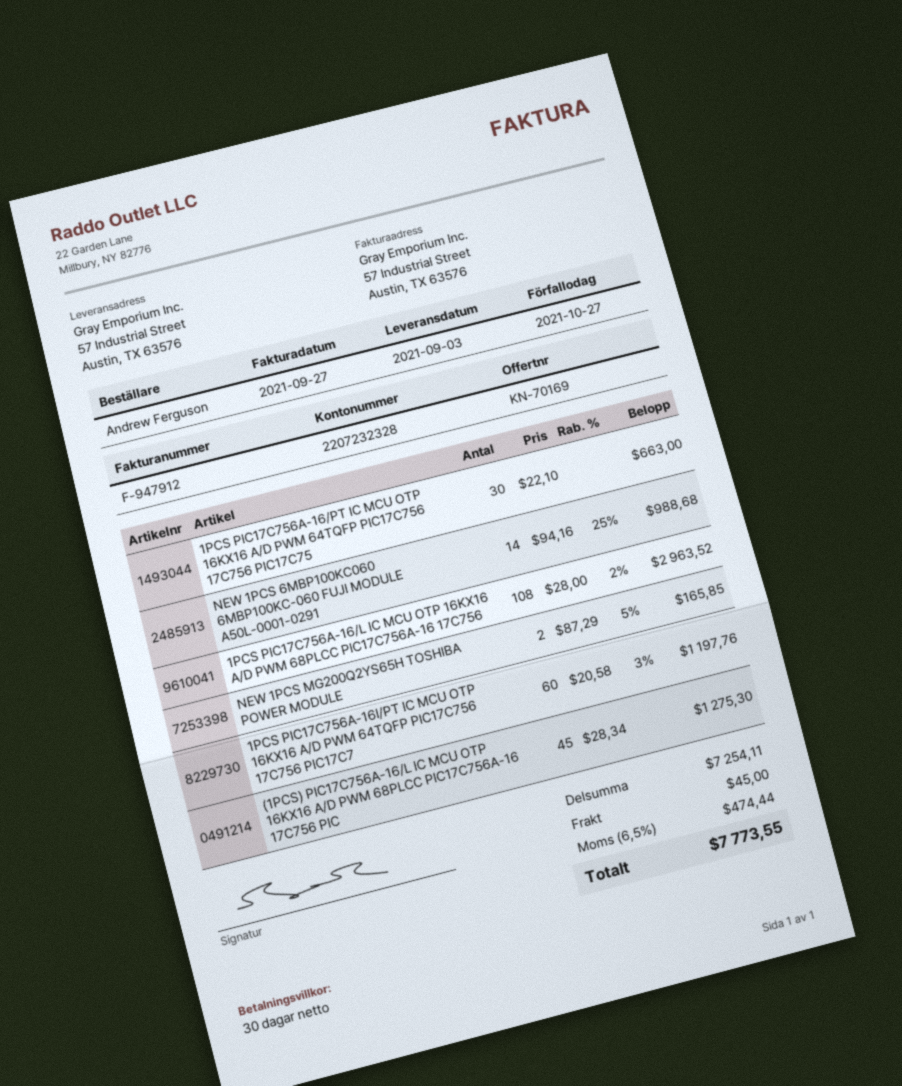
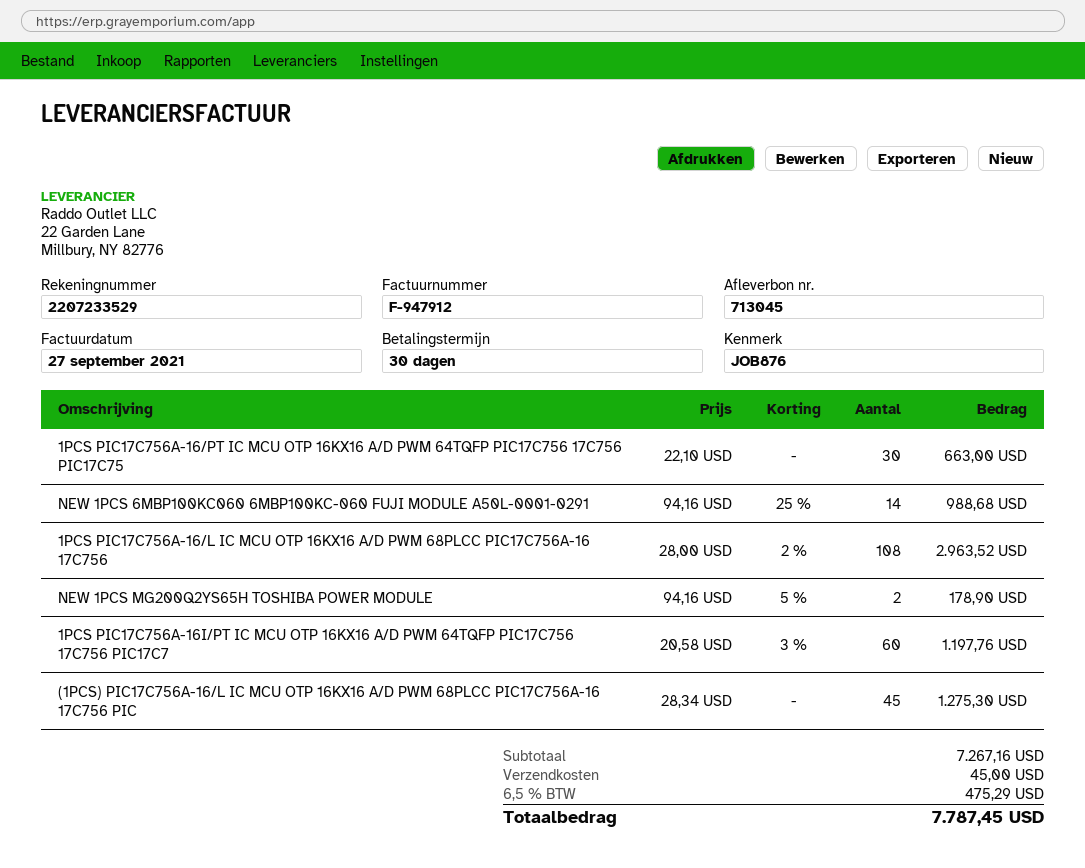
bank account: 2207232328 -> 2207233529
NEW 1PCS MG200Q2YS65H TOSHIBA POWER MODULE: 2 x 87.29 - 5% = 165.85 -> 2 x 94.16 - 5% = 178.90
subtotal: 7254.11 -> 7267.16
tax: 6.5% = 474.44 -> 6.5% = 475.29
total: 7773.55 -> 7787.45

